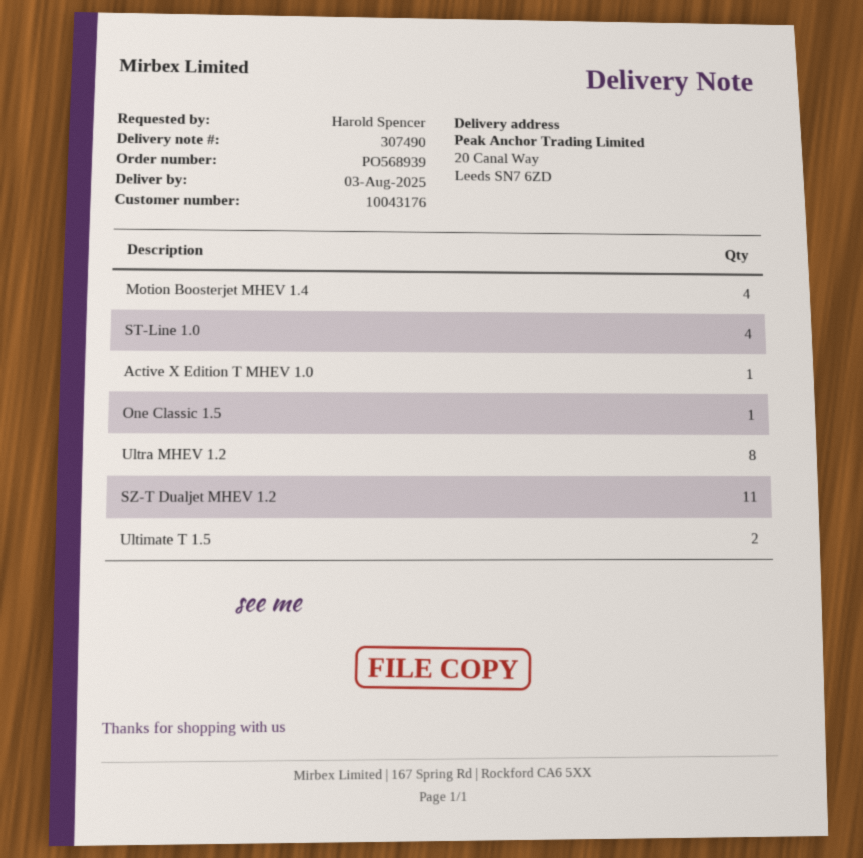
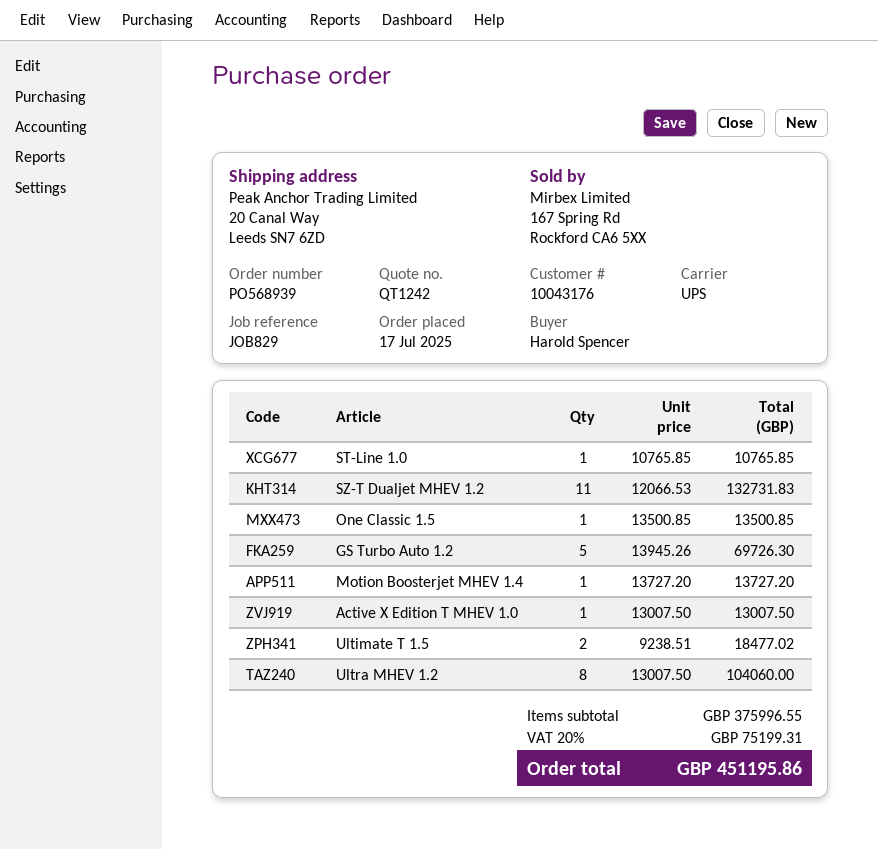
Motion Boosterjet MHEV 1.4: 4 -> 1
ST-Line 1.0: 4 -> 1
GS Turbo Auto 1.2: none -> 5

